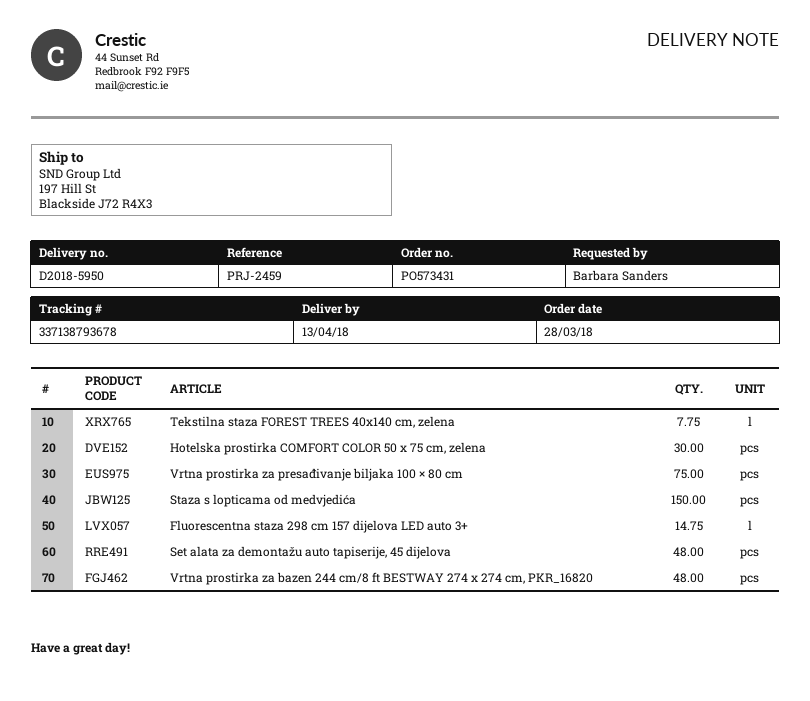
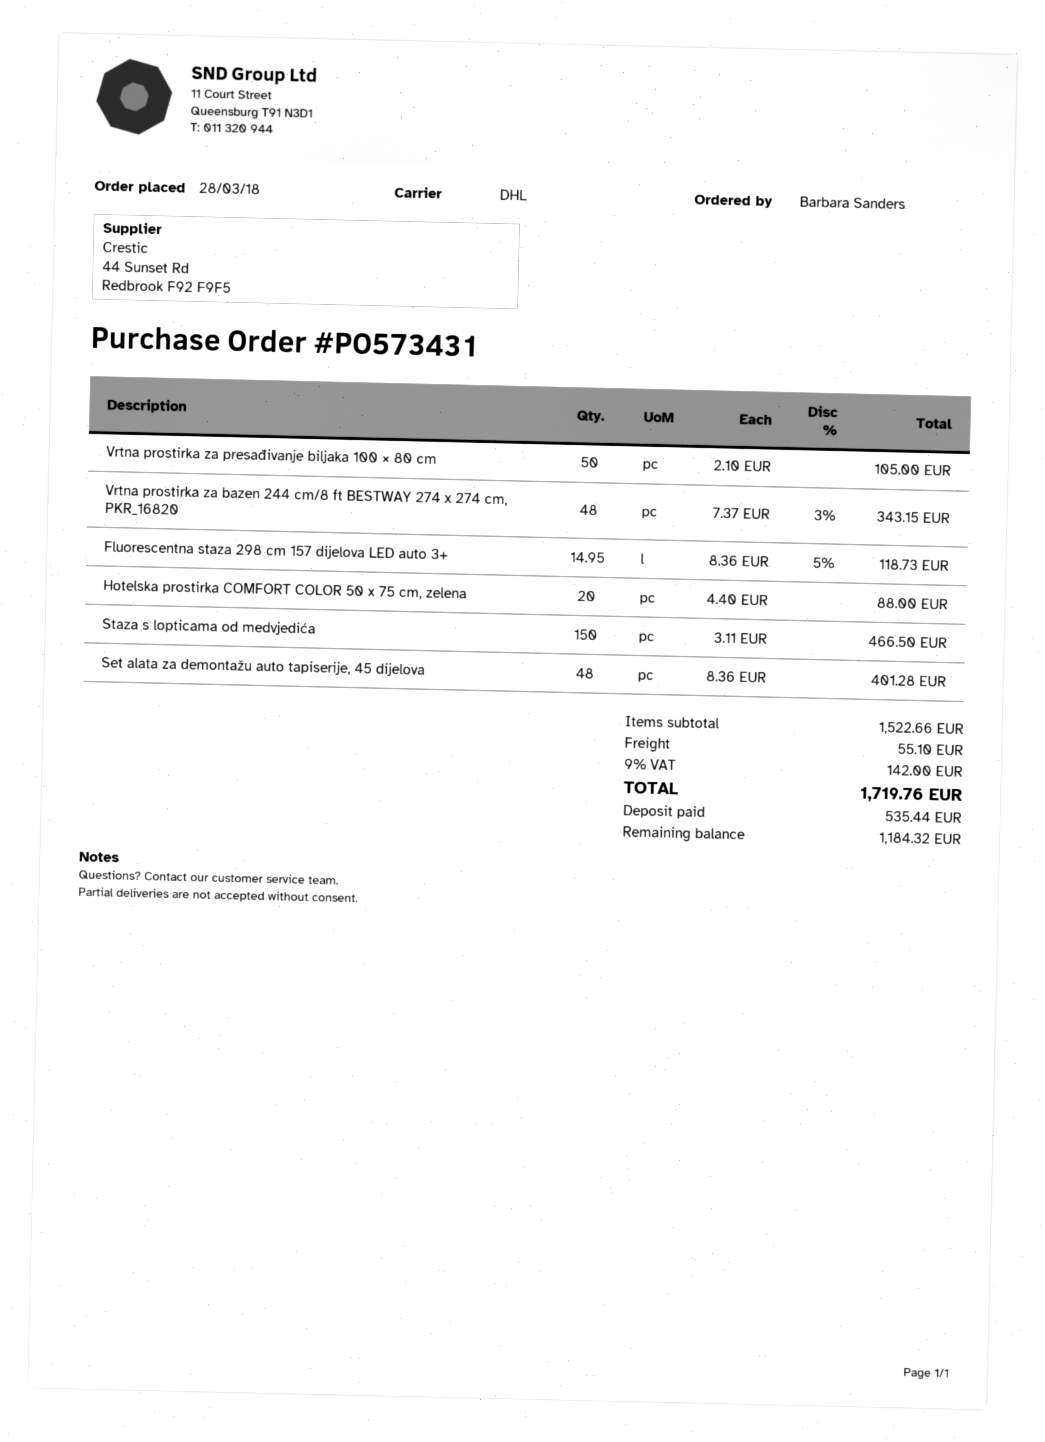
Tekstilna staza FOREST TREES 40x140 cm, zelena: 7.75 -> none
Hotelska prostirka COMFORT COLOR 50 x 75 cm, zelena: 30 -> 20
Vrtna prostirka za presađivanje biljaka 100 × 80 cm: 75 -> 50
Fluorescentna staza 298 cm 157 dijelova LED auto 3+: 14.75 -> 14.95

